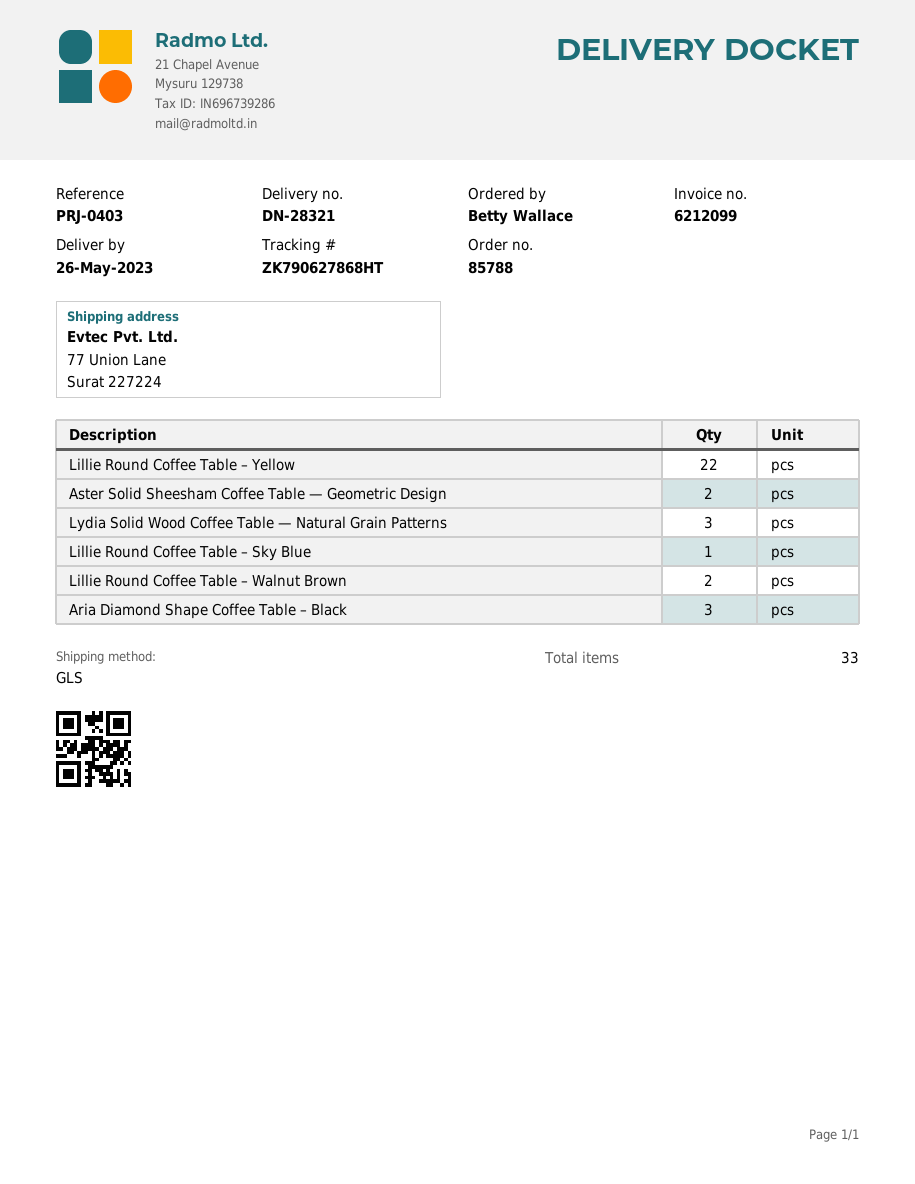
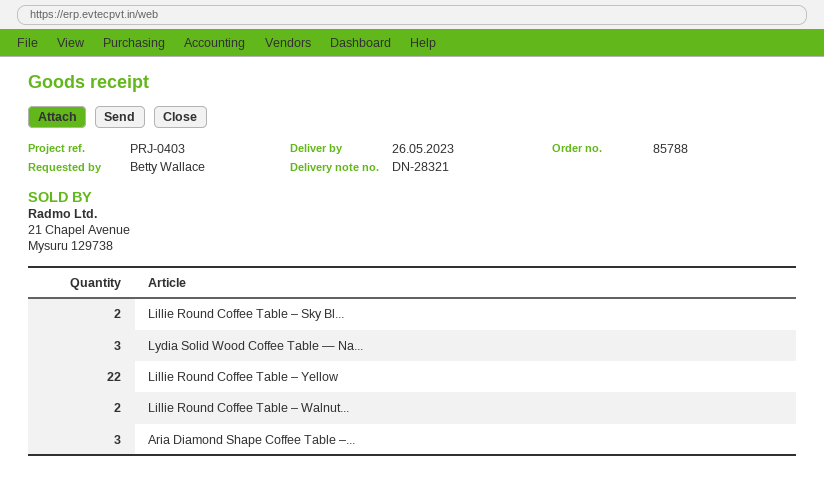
Aster Solid Sheesham Coffee Table — Geometric Design: 2 -> none
Lillie Round Coffee Table – Sky Blue: 1 -> 2

